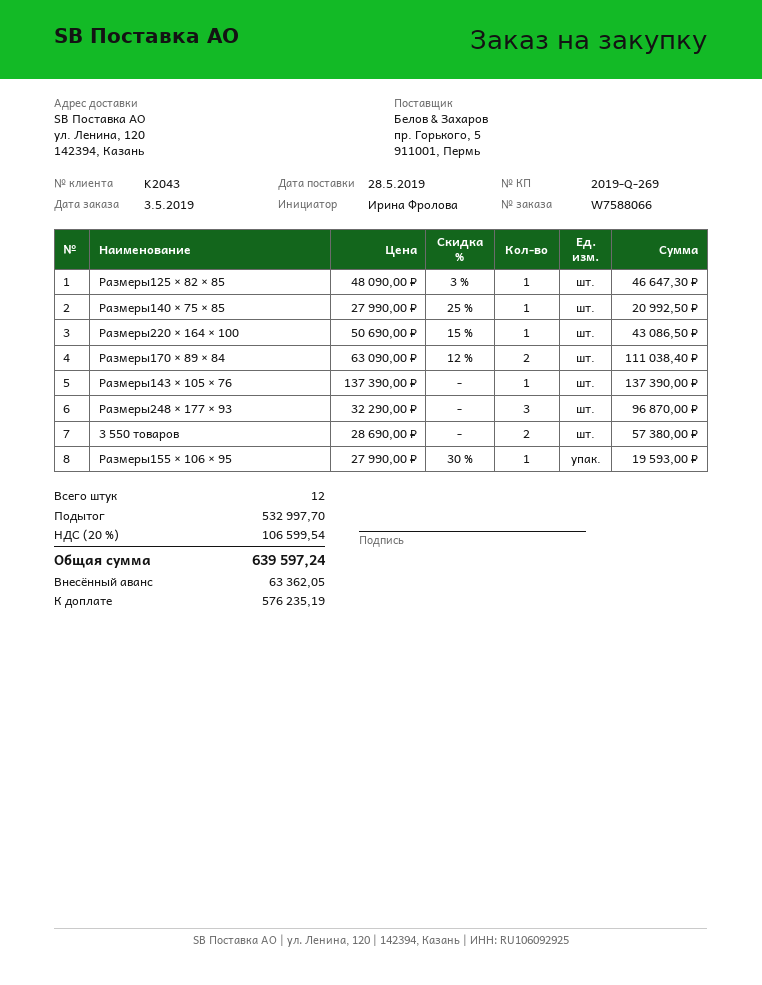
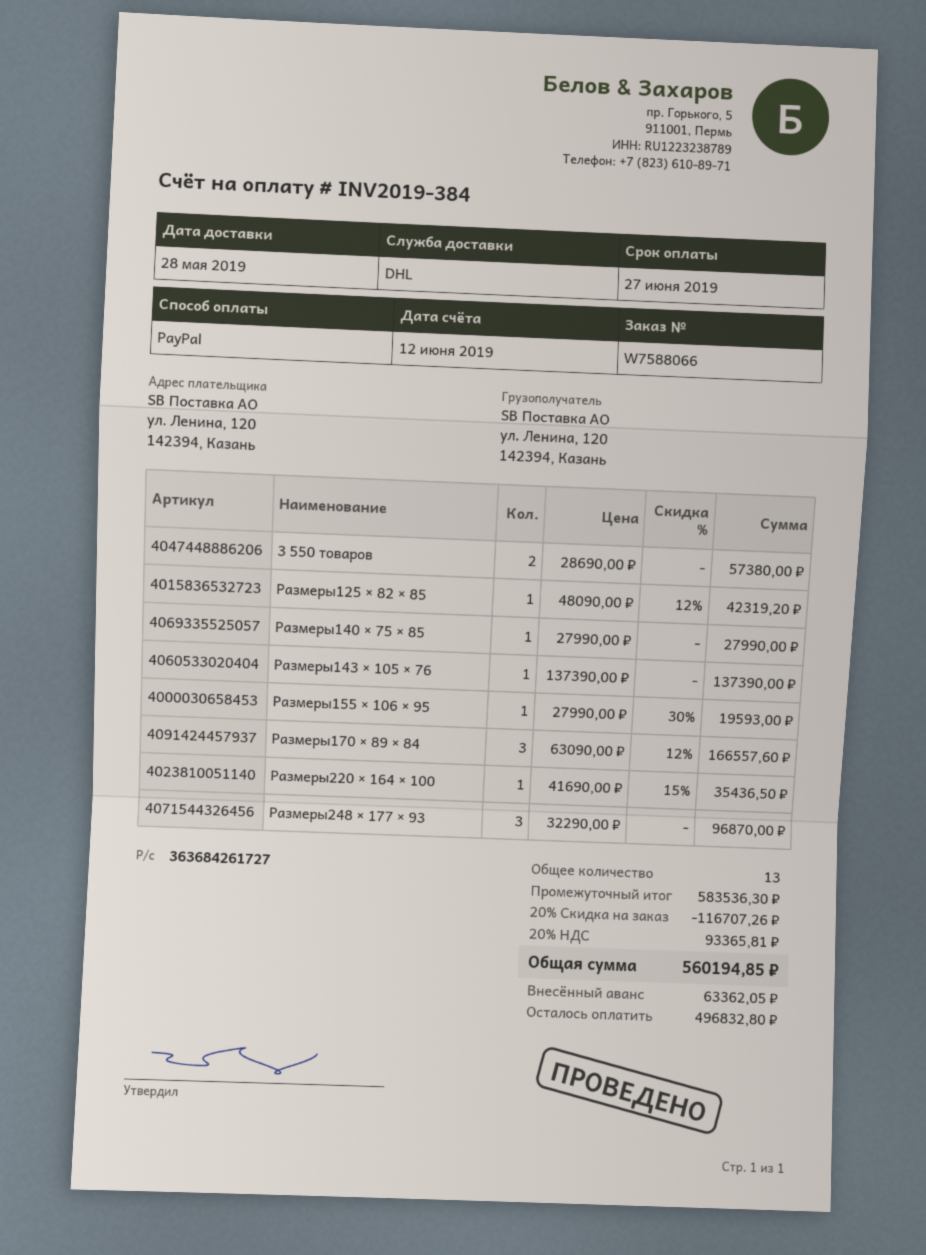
Размеры125 × 82 × 85: 1 x 48090.00 - 3% = 46647.30 -> 1 x 48090.00 - 12% = 42319.20
Размеры140 × 75 × 85: 1 x 27990.00 - 25% = 20992.50 -> 1 x 27990.00 = 27990.00
Размеры220 × 164 × 100: 1 x 50690.00 - 15% = 43086.50 -> 1 x 41690.00 - 15% = 35436.50
Размеры170 × 89 × 84: 2 x 63090.00 - 12% = 111038.40 -> 3 x 63090.00 - 12% = 166557.60
total quantity: 12 -> 13
subtotal: 532997.70 -> 583536.30
discount: none -> 20% = 116707.26
tax: 20% = 106599.54 -> 20% = 93365.81
total: 639597.24 -> 560194.85
balance: 576235.19 -> 496832.80

